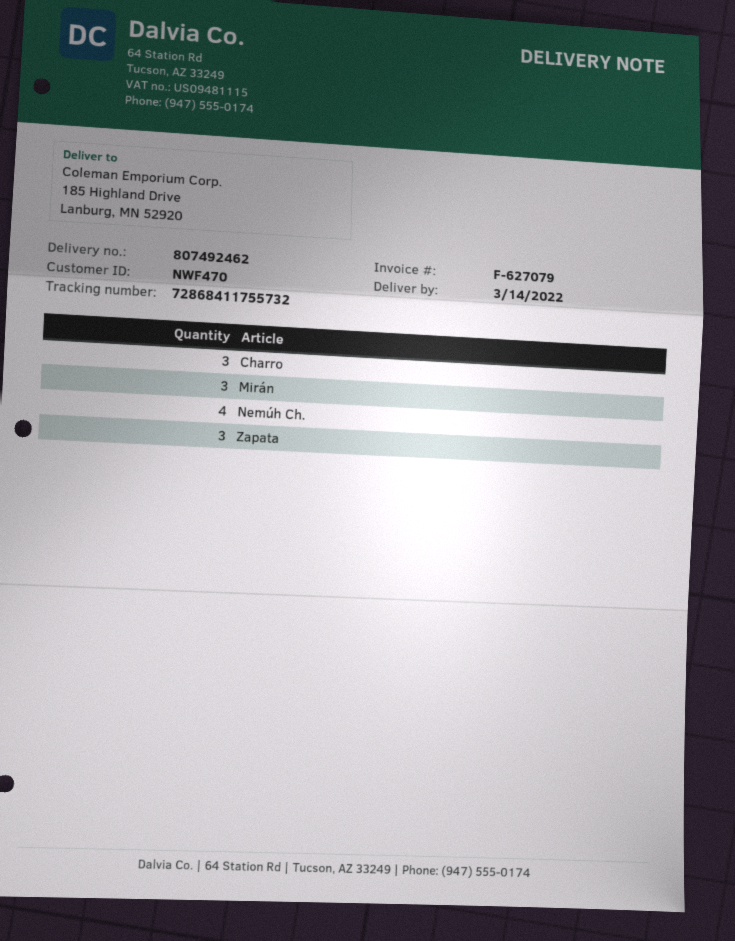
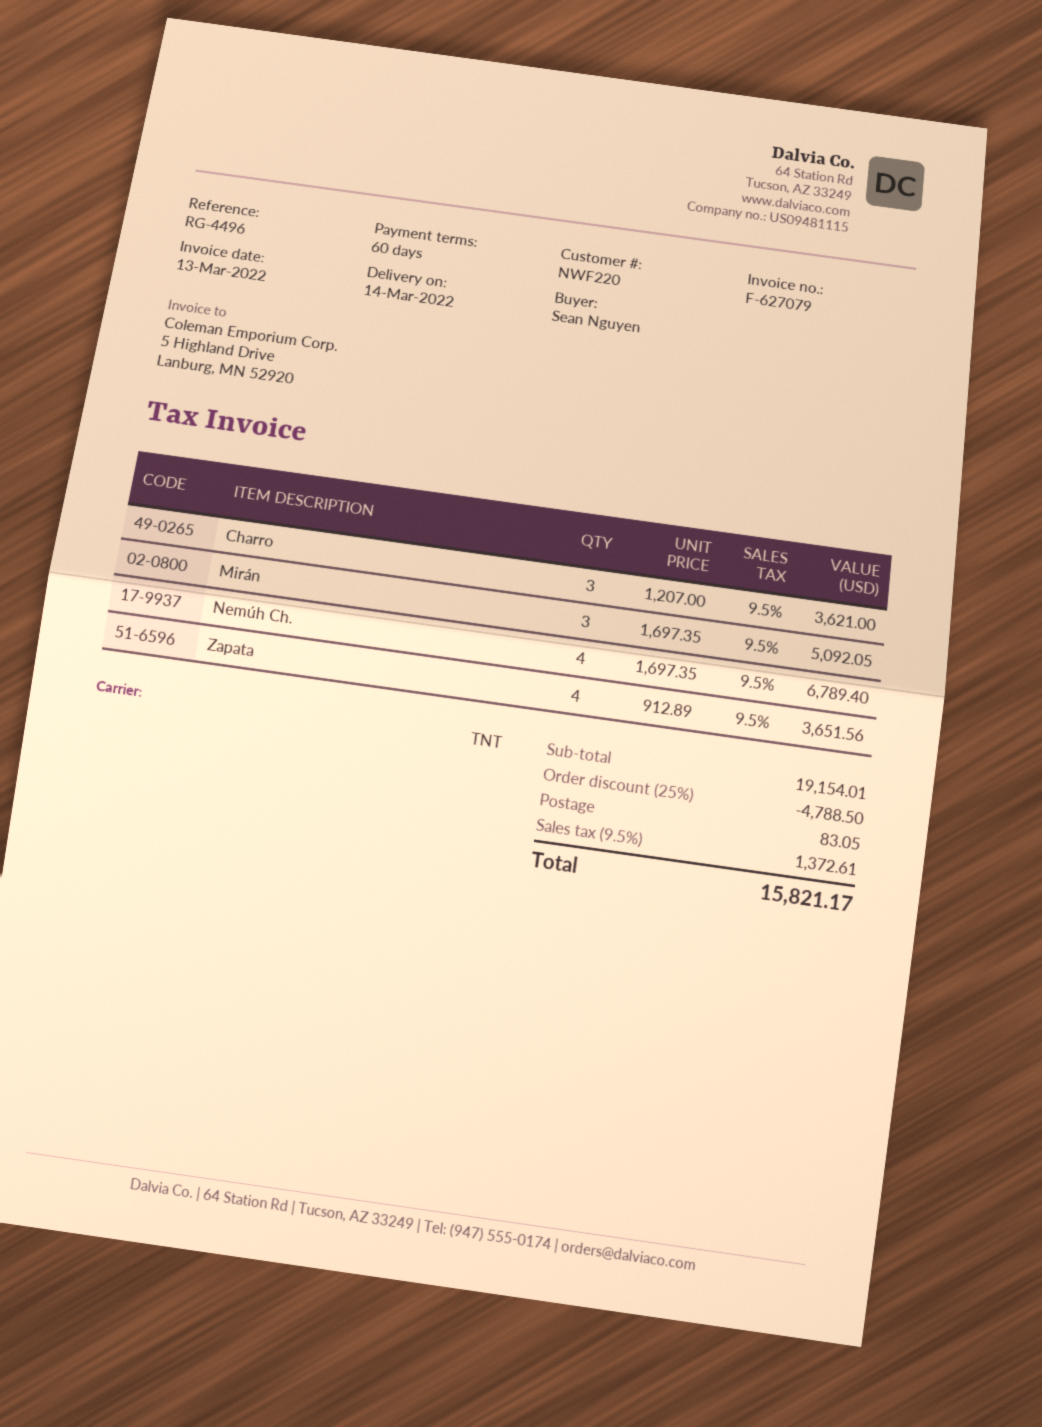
customer number: NWF470 -> NWF220
Zapata: 3 -> 4

